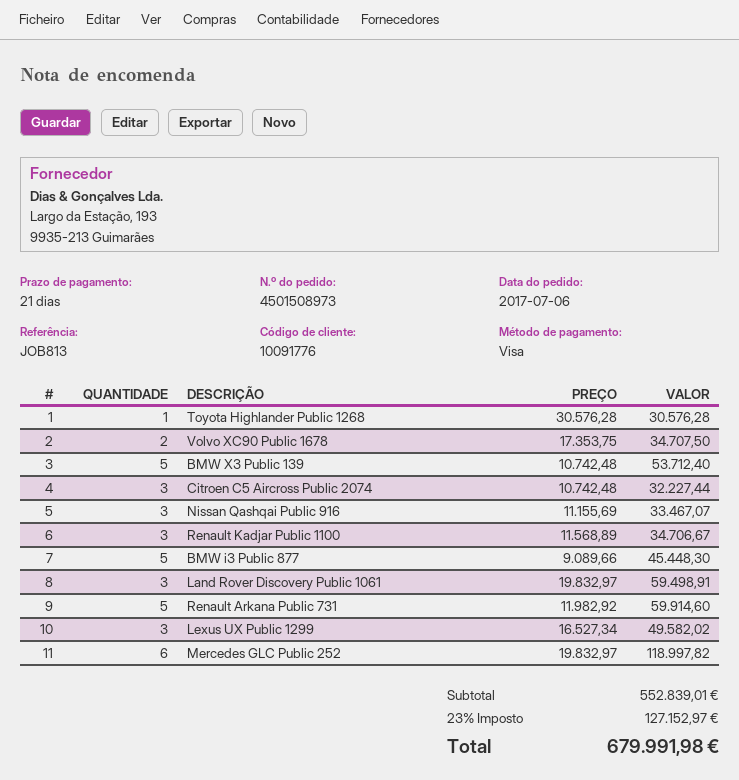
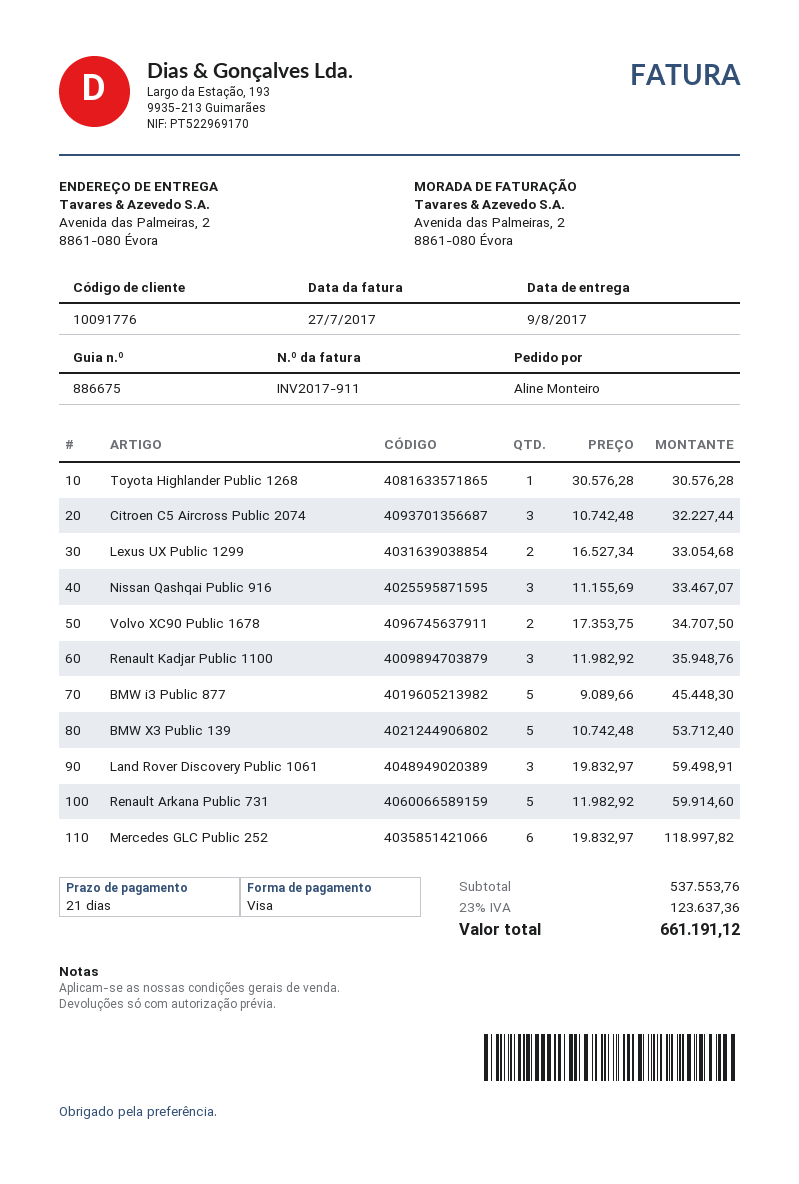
Renault Kadjar Public 1100: 3 x 11568.89 = 34706.67 -> 3 x 11982.92 = 35948.76
Lexus UX Public 1299: 3 x 16527.34 = 49582.02 -> 2 x 16527.34 = 33054.68
subtotal: 552839.01 -> 537553.76
tax: 23% = 127152.97 -> 23% = 123637.36
total: 679991.98 -> 661191.12

